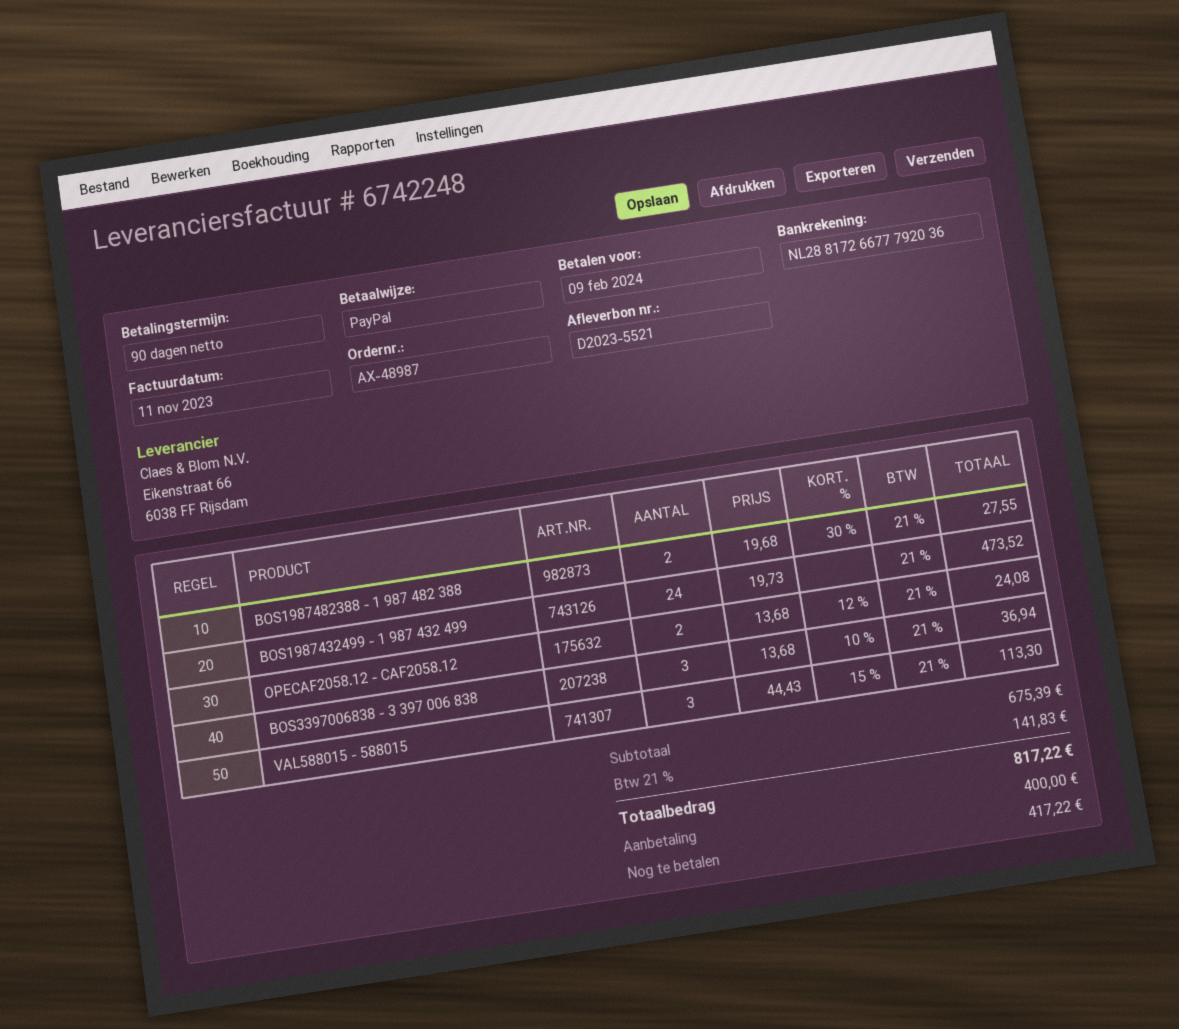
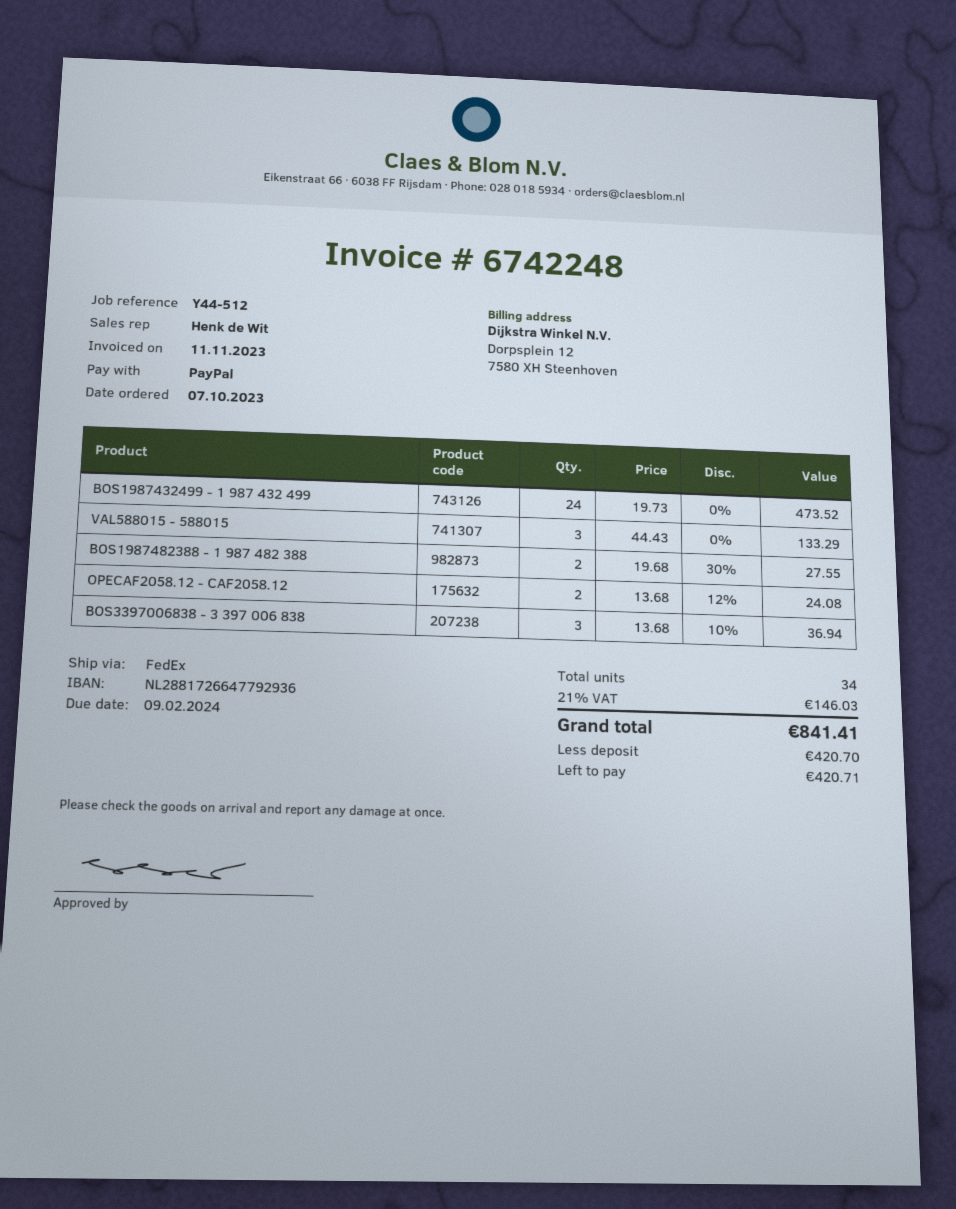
bank account: NL2881726677792036 -> NL2881726647792936
VAL588015 - 588015: 3 x 44.43 - 15% = 113.30 -> 3 x 44.43 = 133.29
tax: 21% = 141.83 -> 21% = 146.03
total: 817.22 -> 841.41
deposit: 400.00 -> 420.70
balance: 417.22 -> 420.71

